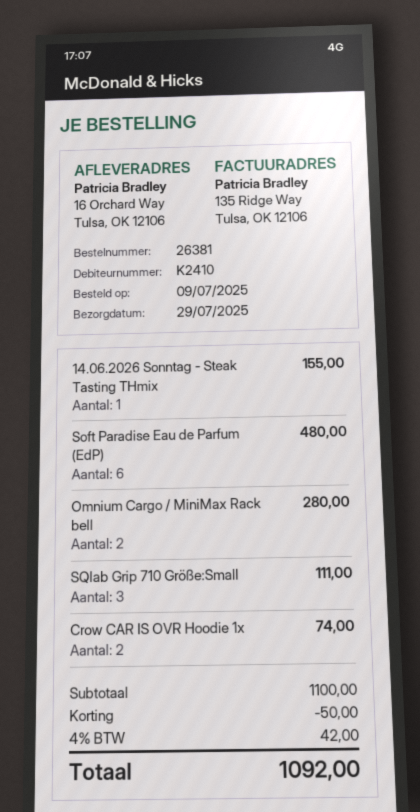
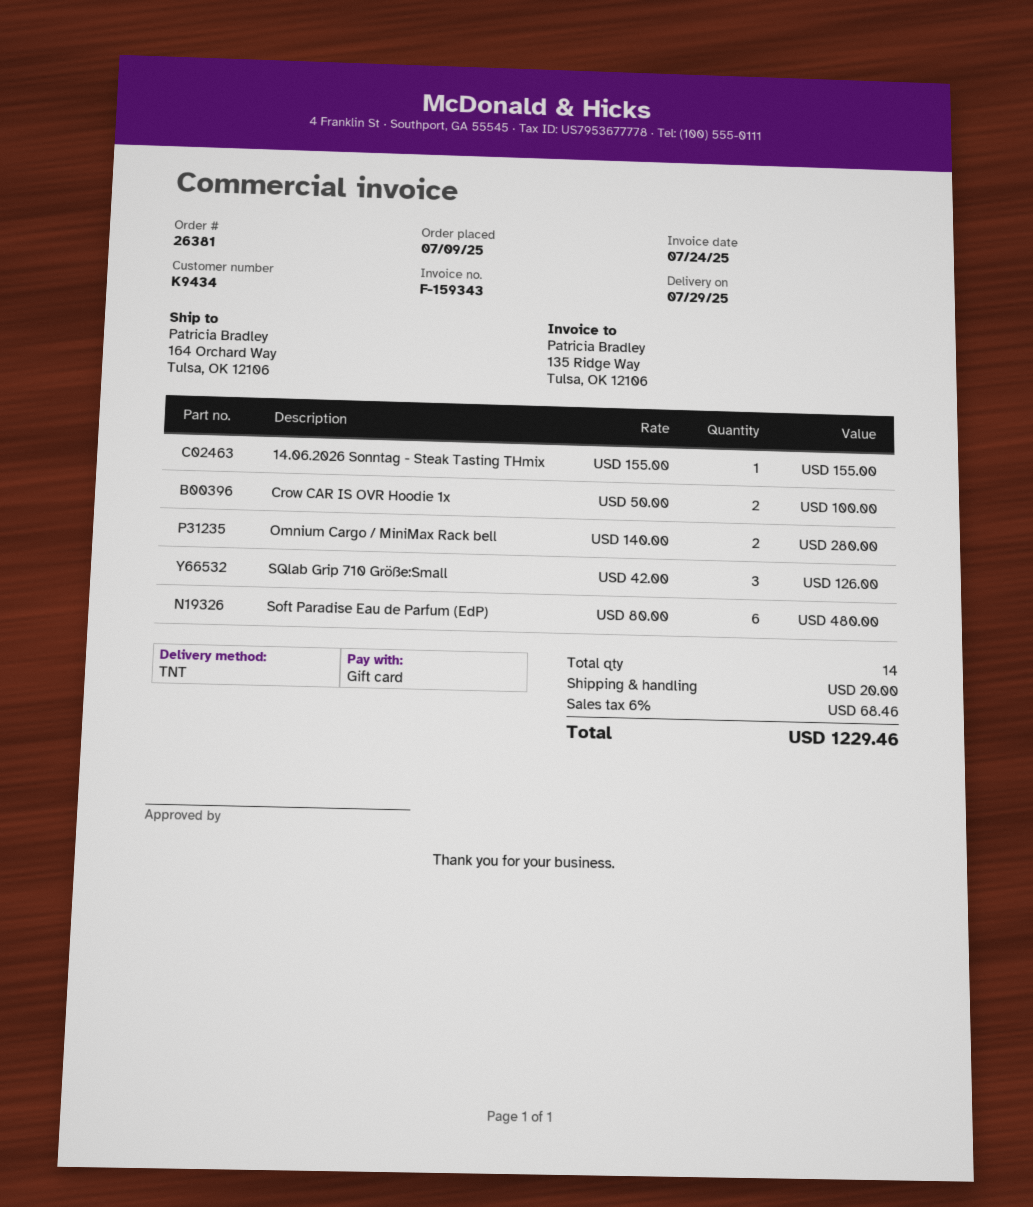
customer number: K2410 -> K9434
ship to: 16 Orchard Way, Tulsa, OK 12106 -> 164 Orchard Way, Tulsa, OK 12106
SQlab Grip 710 Größe:Small: 3 for 111.00 -> 3 for 126.00
Crow CAR IS OVR Hoodie 1x: 2 for 74.00 -> 2 for 100.00
discount: 50.00 -> none
shipping: none -> 20.00
tax: 4% = 42.00 -> 6% = 68.46
total: 1092.00 -> 1229.46

